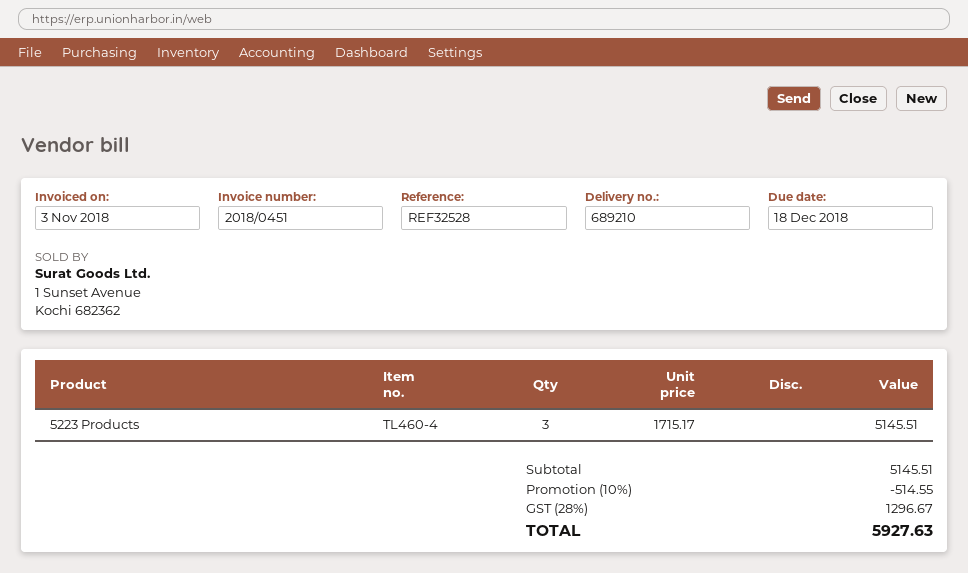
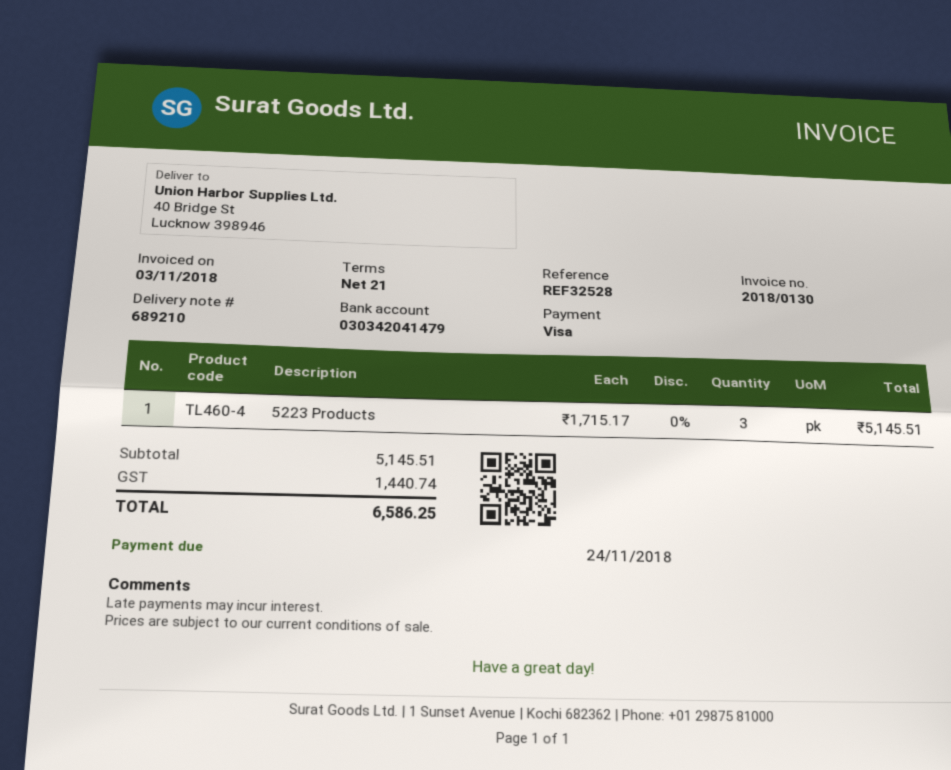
invoice number: 2018/0451 -> 2018/0130
due date: 2018-12-18 -> 2018-11-24
discount: 10% = 514.55 -> none
tax: 1296.67 -> 1440.74
total: 5927.63 -> 6586.25

